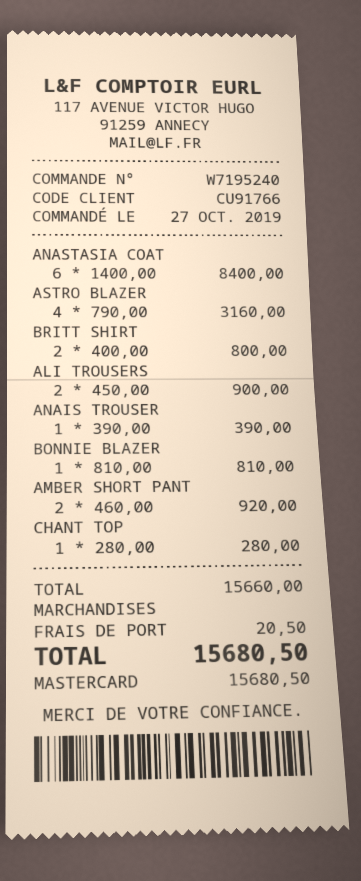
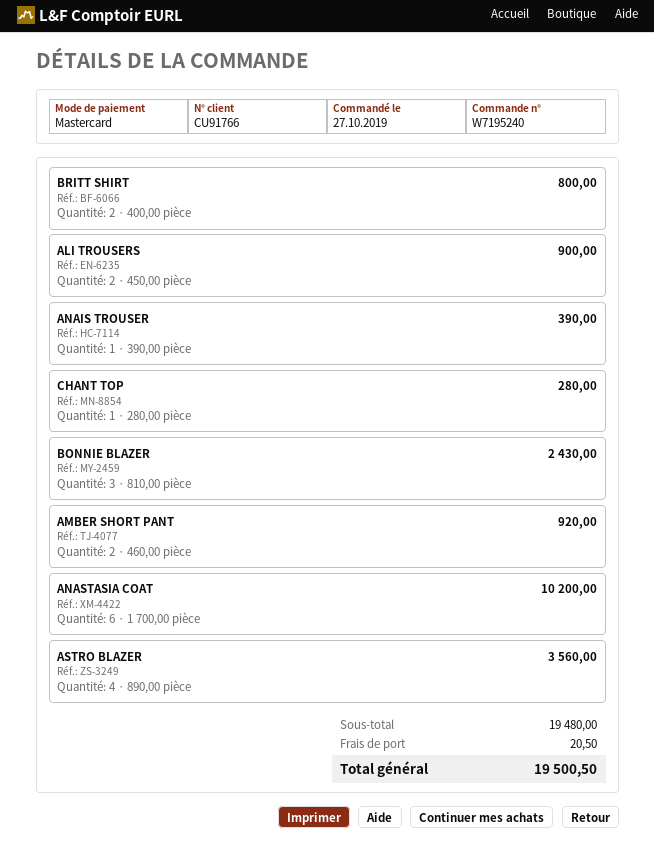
ANASTASIA COAT: 6 x 1400.00 = 8400.00 -> 6 x 1700.00 = 10200.00
ASTRO BLAZER: 4 x 790.00 = 3160.00 -> 4 x 890.00 = 3560.00
BONNIE BLAZER: 1 x 810.00 = 810.00 -> 3 x 810.00 = 2430.00
subtotal: 15660.00 -> 19480.00
total: 15680.50 -> 19500.50

